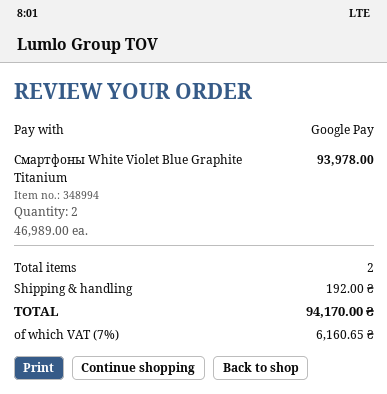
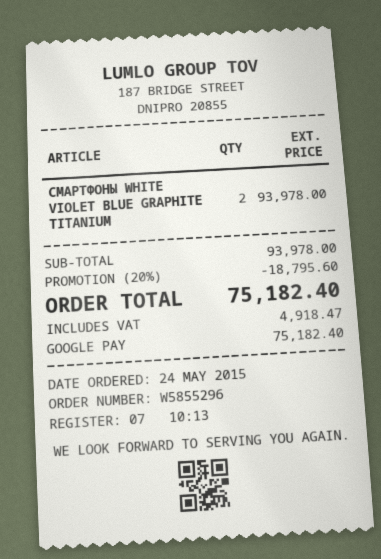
discount: none -> 20% = 18795.60
shipping: 192.00 -> none
tax: 6160.65 -> 4918.47
total: 94170.00 -> 75182.40

